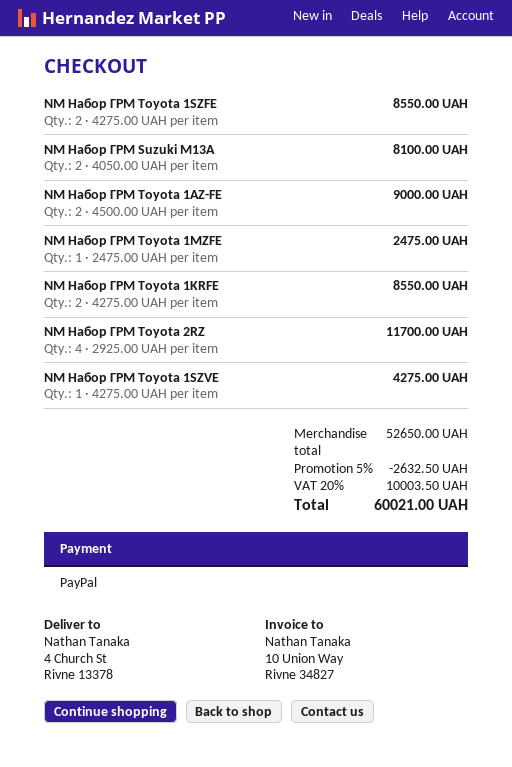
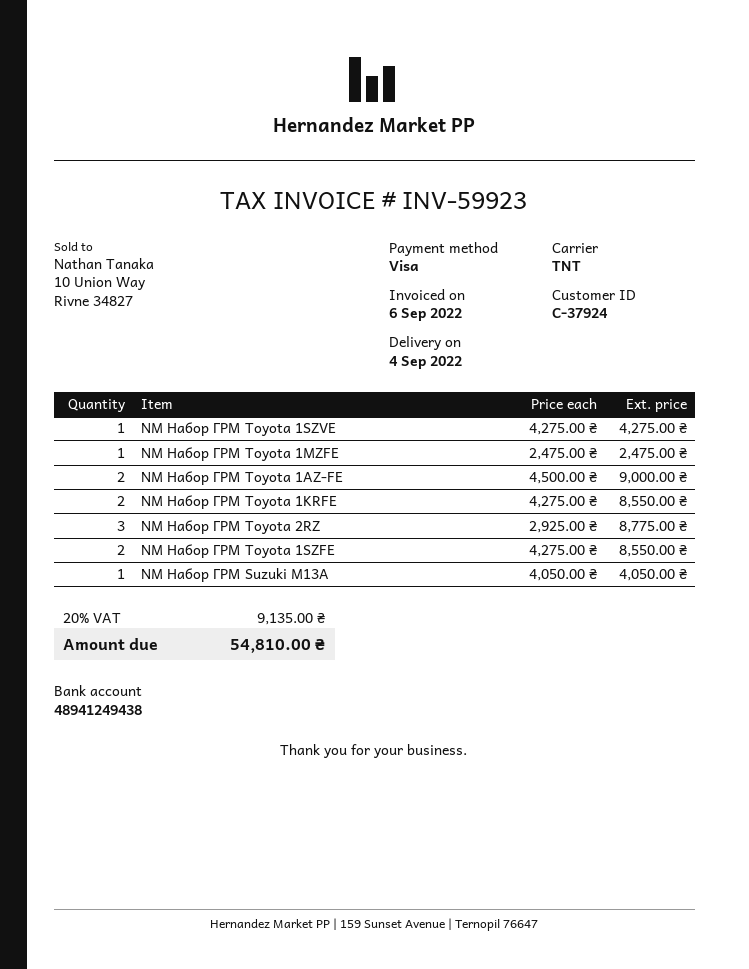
payment method: PayPal -> Visa
NM Набор ГРМ Suzuki M13A: 2 x 4050.00 = 8100.00 -> 1 x 4050.00 = 4050.00
NM Набор ГРМ Toyota 2RZ: 4 x 2925.00 = 11700.00 -> 3 x 2925.00 = 8775.00
discount: 5% = 2632.50 -> none
tax: 20% = 10003.50 -> 20% = 9135.00
total: 60021.00 -> 54810.00

